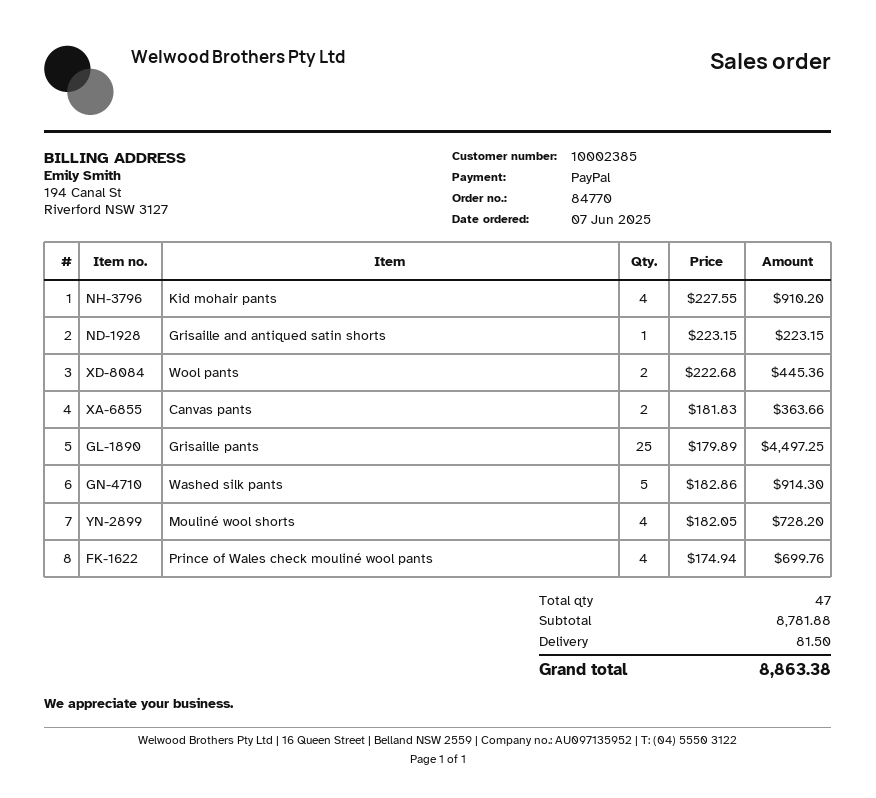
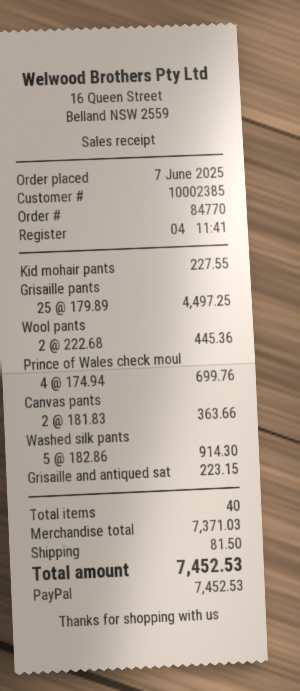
Kid mohair pants: 4 x 227.55 = 910.20 -> 1 x 227.55 = 227.55
Mouliné wool shorts: 4 x 182.05 = 728.20 -> none
total quantity: 47 -> 40
subtotal: 8781.88 -> 7371.03
total: 8863.38 -> 7452.53

